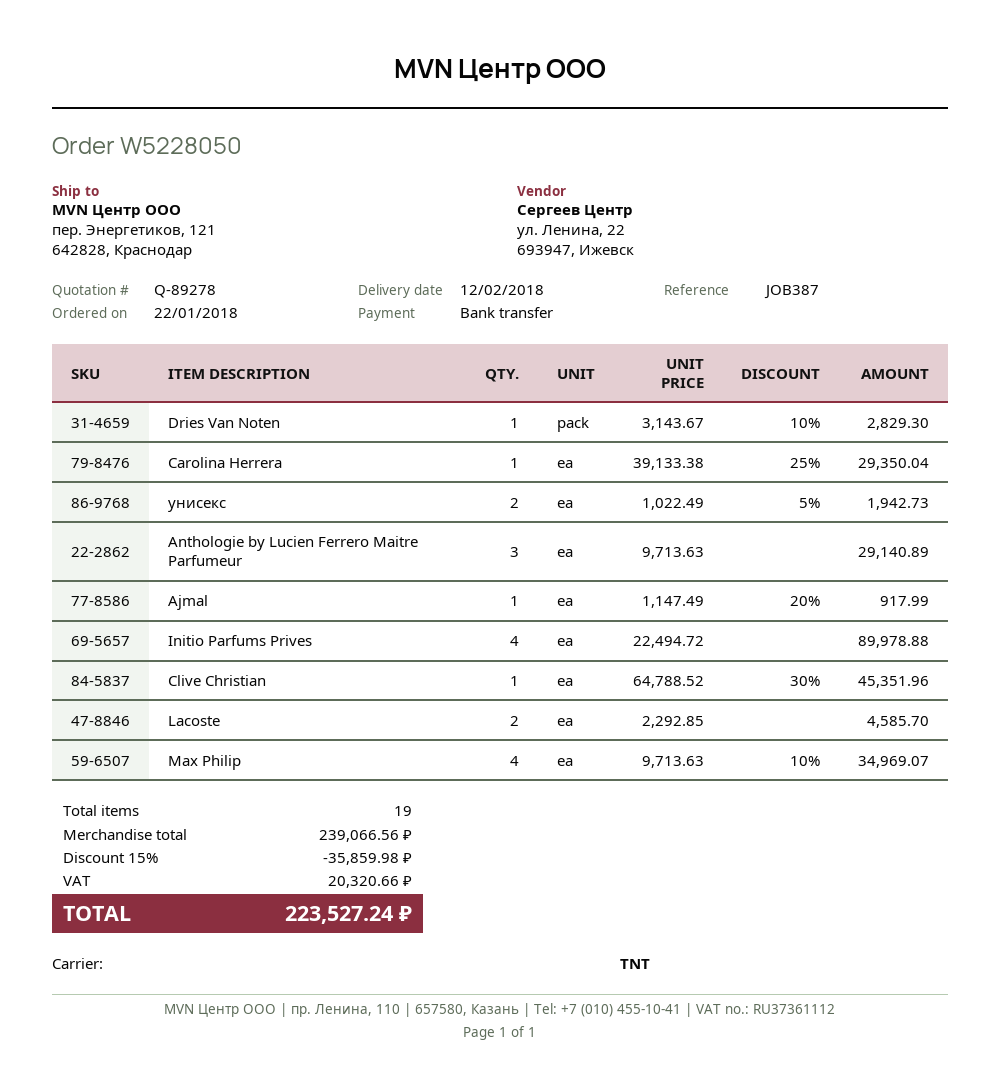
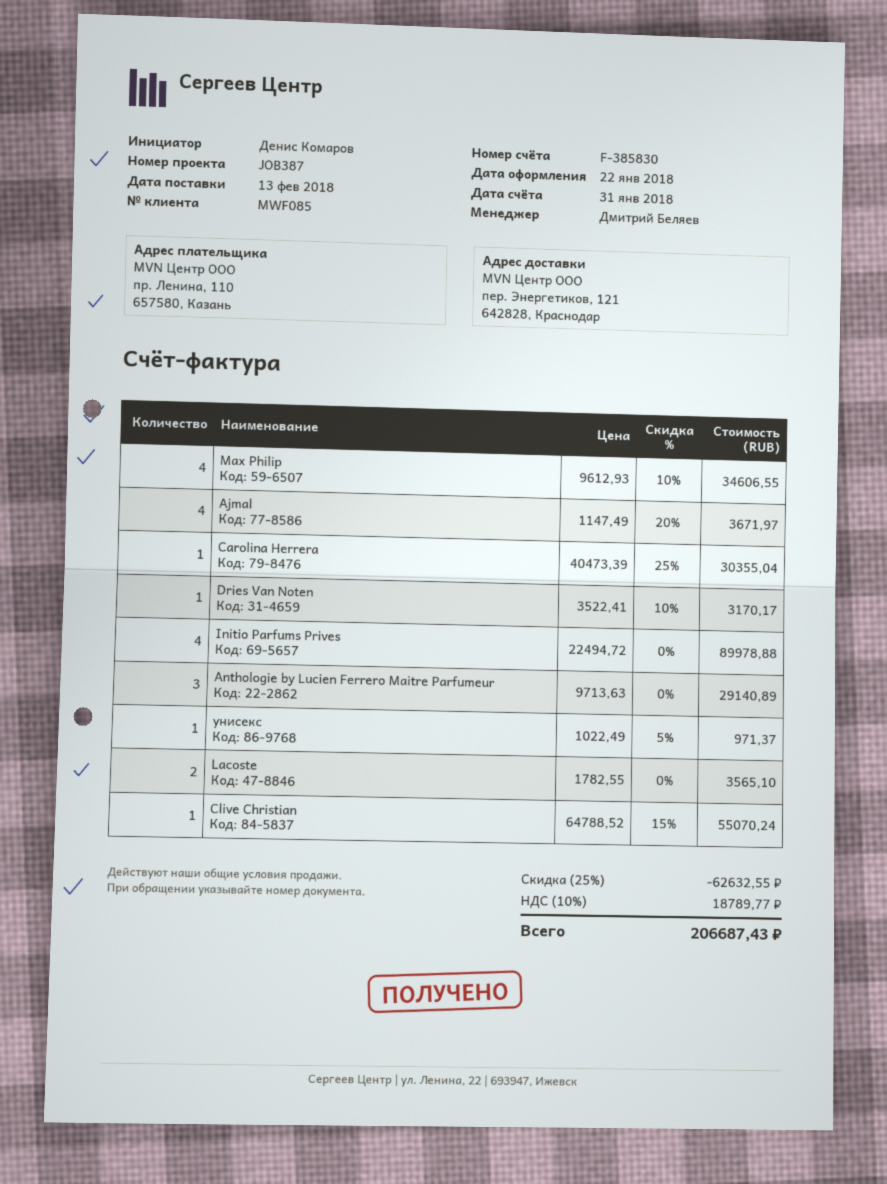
delivery date: 2018-02-12 -> 2018-02-13
Dries Van Noten: 1 x 3143.67 - 10% = 2829.30 -> 1 x 3522.41 - 10% = 3170.17
Carolina Herrera: 1 x 39133.38 - 25% = 29350.04 -> 1 x 40473.39 - 25% = 30355.04
унисекс: 2 x 1022.49 - 5% = 1942.73 -> 1 x 1022.49 - 5% = 971.37
Ajmal: 1 x 1147.49 - 20% = 917.99 -> 4 x 1147.49 - 20% = 3671.97
Clive Christian: 1 x 64788.52 - 30% = 45351.96 -> 1 x 64788.52 - 15% = 55070.24
Lacoste: 2 x 2292.85 = 4585.70 -> 2 x 1782.55 = 3565.10
Max Philip: 4 x 9713.63 - 10% = 34969.07 -> 4 x 9612.93 - 10% = 34606.55
discount: 15% = 35859.98 -> 25% = 62632.55
tax: 20320.66 -> 18789.77
total: 223527.24 -> 206687.43

